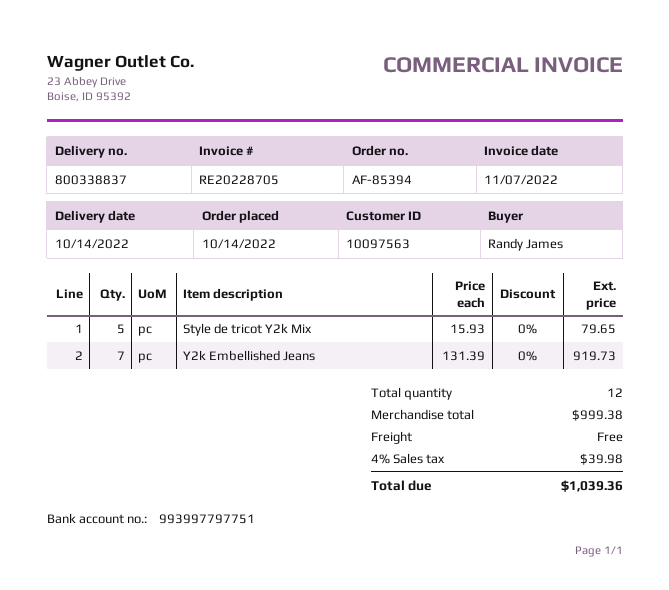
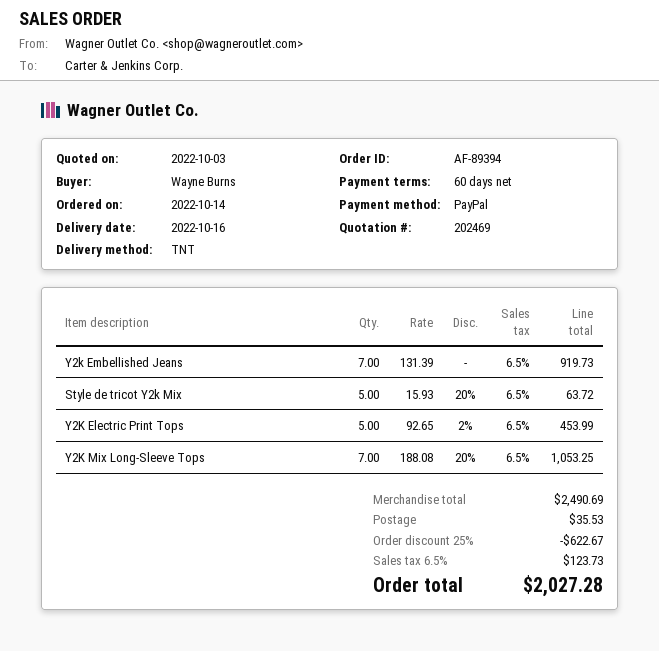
order number: AF-85394 -> AF-89394
delivery date: 2022-10-14 -> 2022-10-16
ordered by: Randy James -> Wayne Burns
Style de tricot Y2k Mix: 5 x 15.93 = 79.65 -> 5 x 15.93 - 20% = 63.72
Y2K Electric Print Tops: none -> 5 x 92.65 - 2% = 453.99
Y2K Mix Long-Sleeve Tops: none -> 7 x 188.08 - 20% = 1053.25
subtotal: 999.38 -> 2490.69
discount: none -> 25% = 622.67
shipping: 0.00 -> 35.53
tax: 4% = 39.98 -> 6.5% = 123.73
total: 1039.36 -> 2027.28

